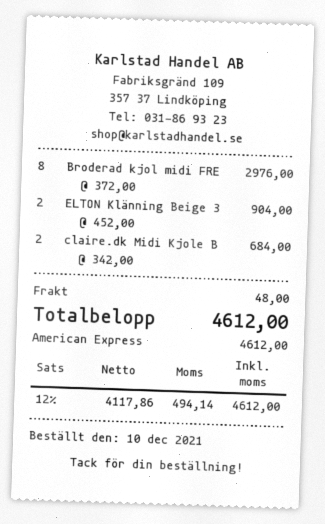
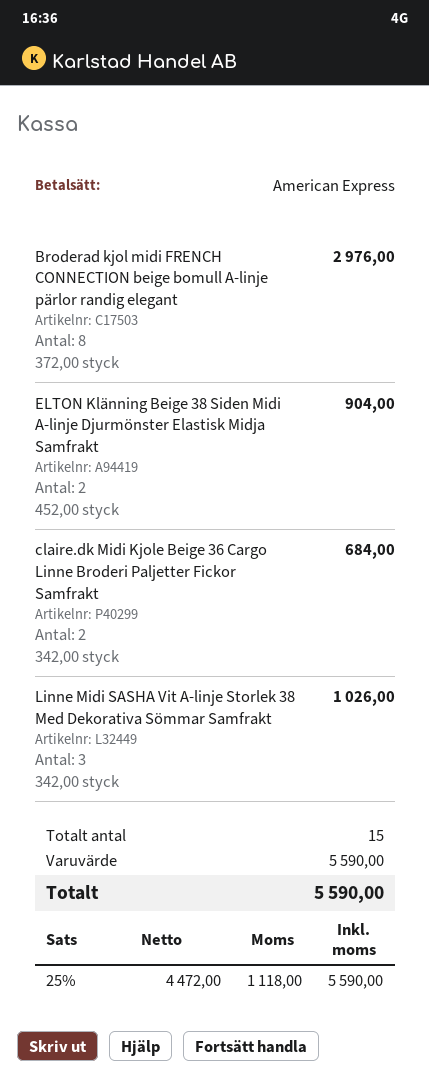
Linne Midi SASHA Vit A-linje Storlek 38 Med Dekorativa Sömmar Samfrakt: none -> 3 x 342.00 = 1026.00
shipping: 48.00 -> none
net: 4117.86 -> 4472.00
tax: 12% = 494.14 -> 25% = 1118.00
total: 4612.00 -> 5590.00

